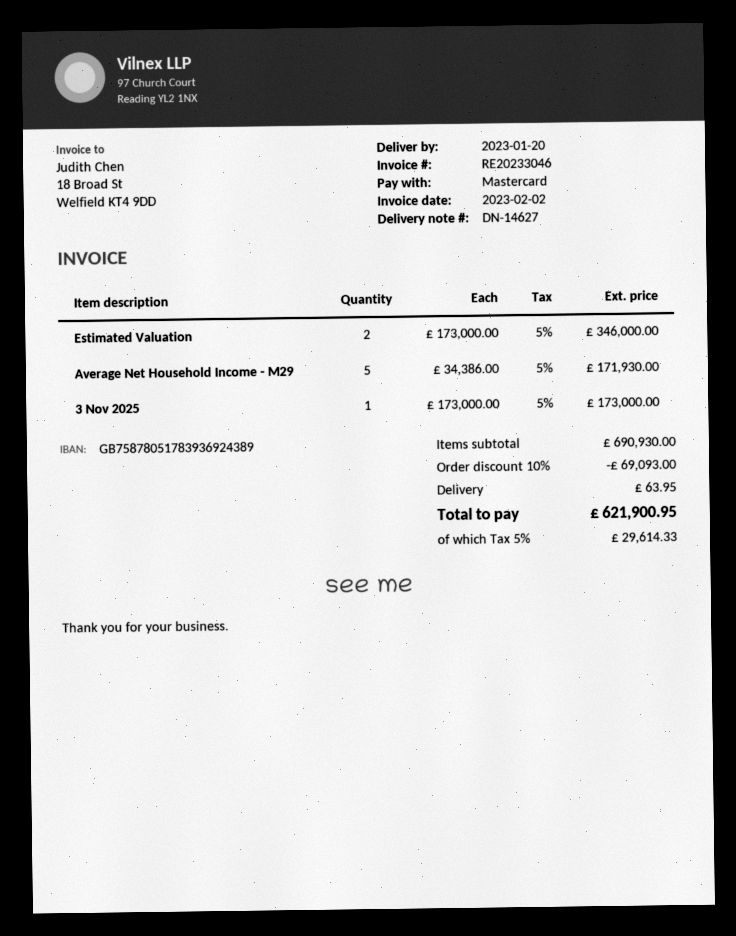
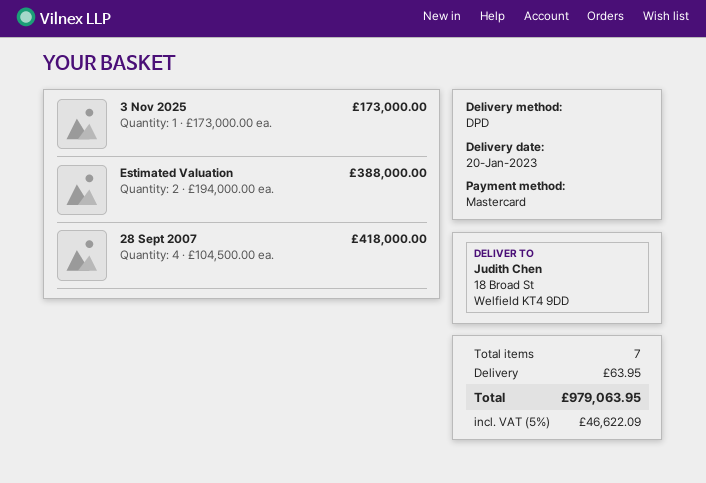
Estimated Valuation: 2 x 173000.00 = 346000.00 -> 2 x 194000.00 = 388000.00
Average Net Household Income - M29: 5 x 34386.00 = 171930.00 -> none
28 Sept 2007: none -> 4 x 104500.00 = 418000.00
discount: 10% = 69093.00 -> none
tax: 5% = 29614.33 -> 5% = 46622.09
total: 621900.95 -> 979063.95

